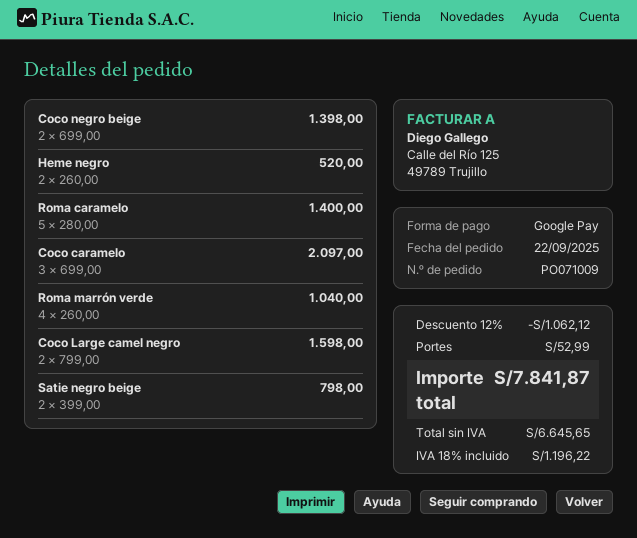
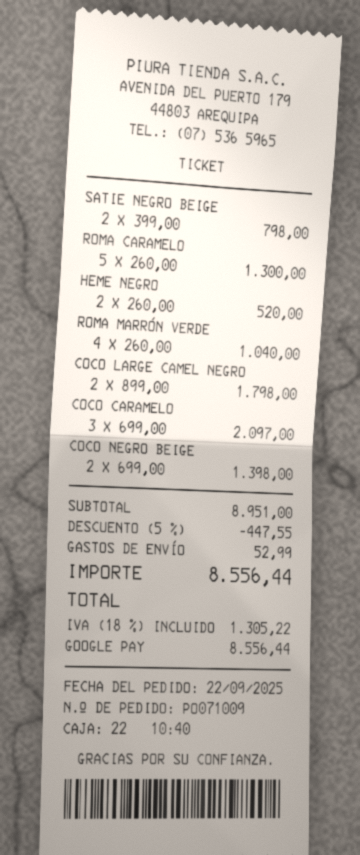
Roma caramelo: 5 x 280.00 = 1400.00 -> 5 x 260.00 = 1300.00
Coco Large camel negro: 2 x 799.00 = 1598.00 -> 2 x 899.00 = 1798.00
discount: 12% = 1062.12 -> 5% = 447.55
tax: 18% = 1196.22 -> 18% = 1305.22
total: 7841.87 -> 8556.44

